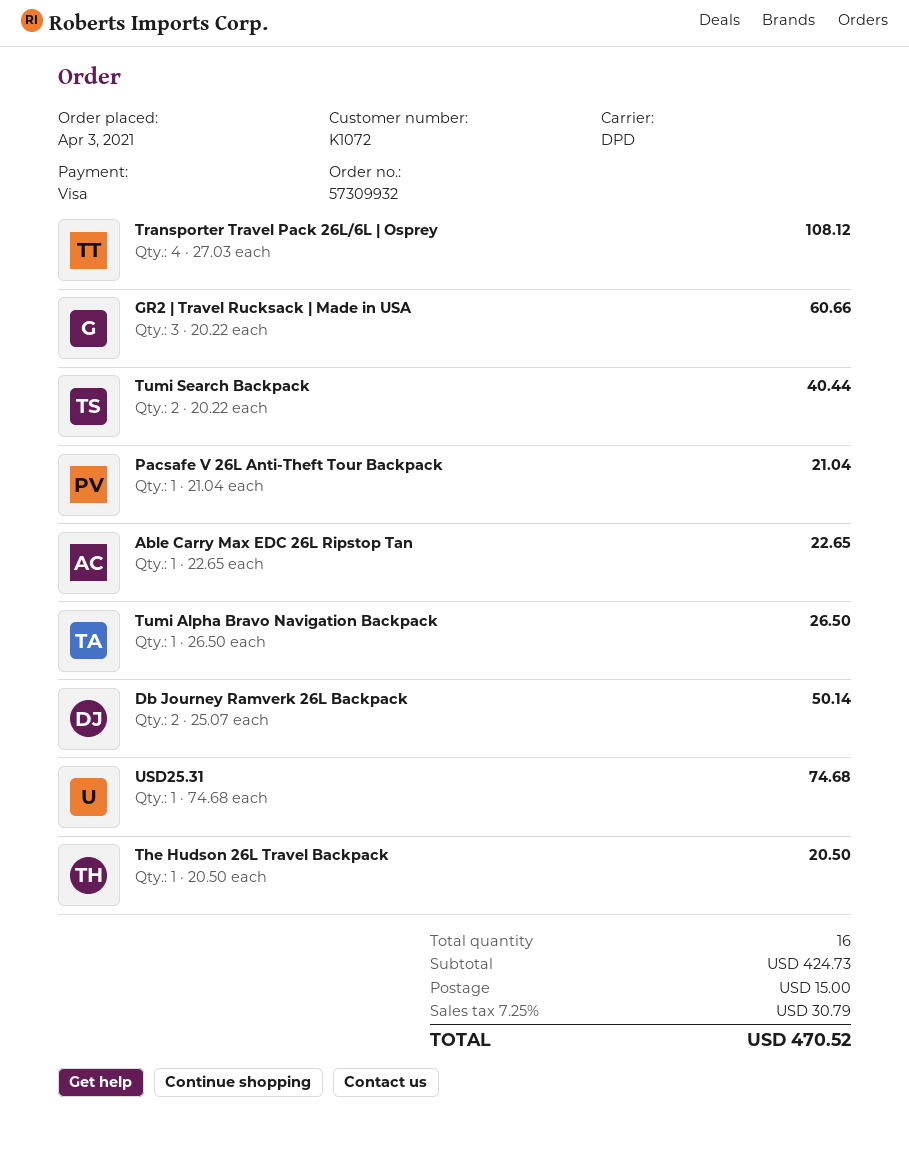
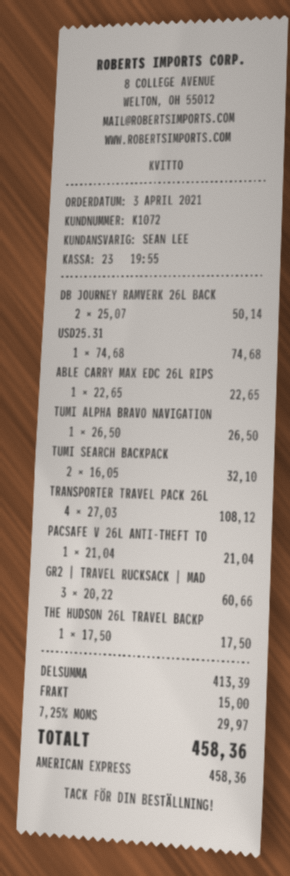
payment method: Visa -> American Express
Tumi Search Backpack: 2 x 20.22 = 40.44 -> 2 x 16.05 = 32.10
The Hudson 26L Travel Backpack: 1 x 20.50 = 20.50 -> 1 x 17.50 = 17.50
subtotal: 424.73 -> 413.39
tax: 7.25% = 30.79 -> 7.25% = 29.97
total: 470.52 -> 458.36

